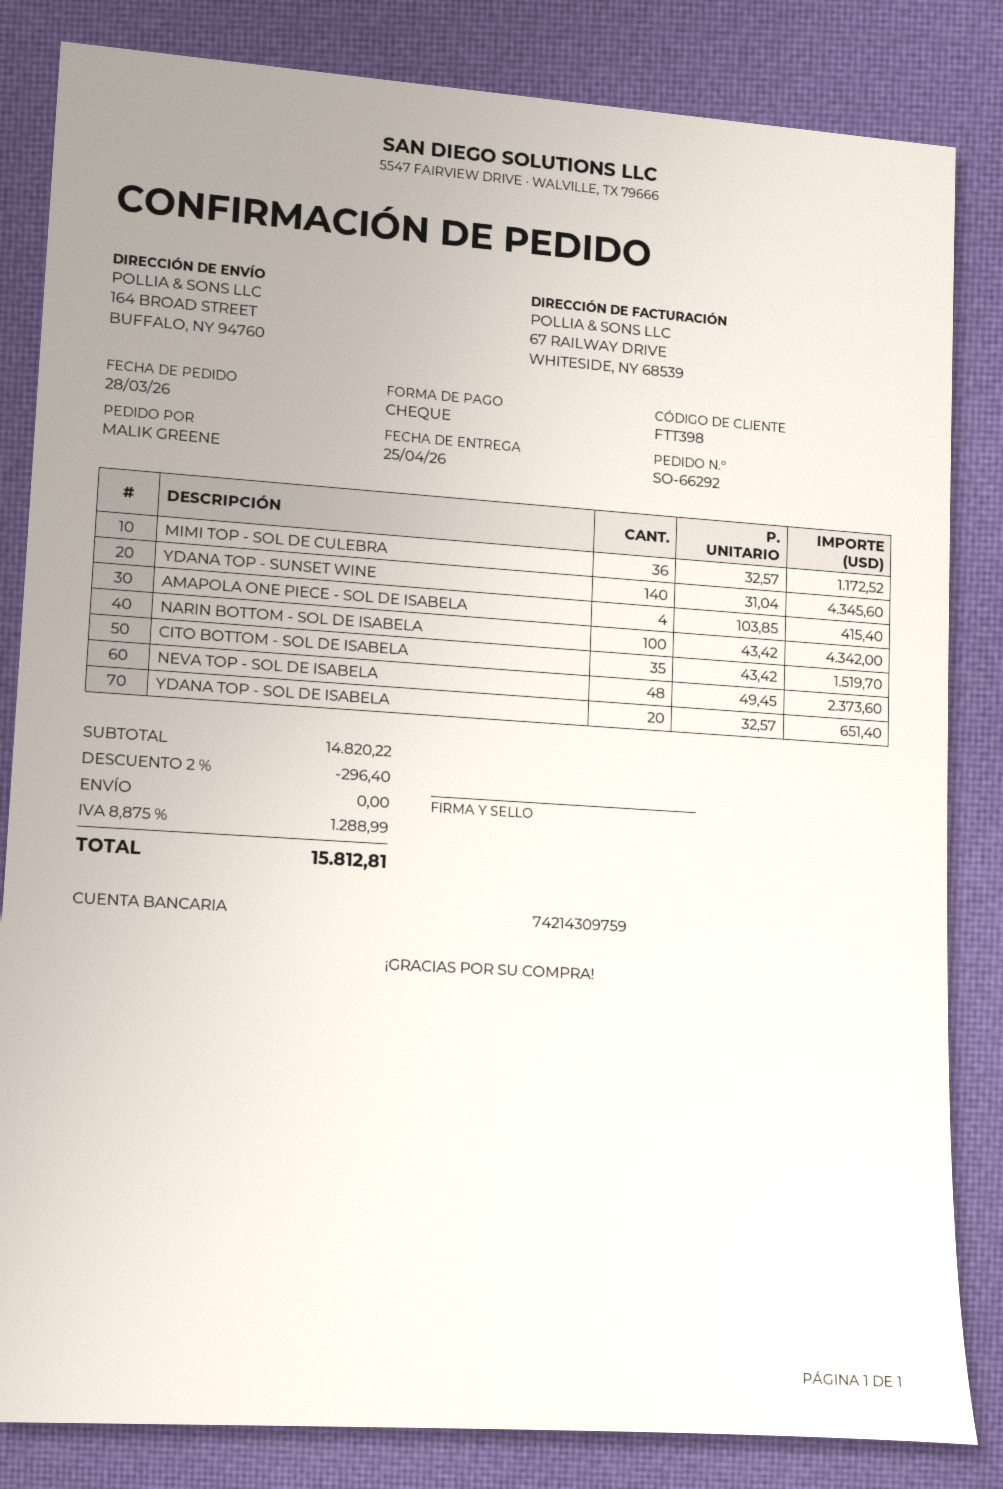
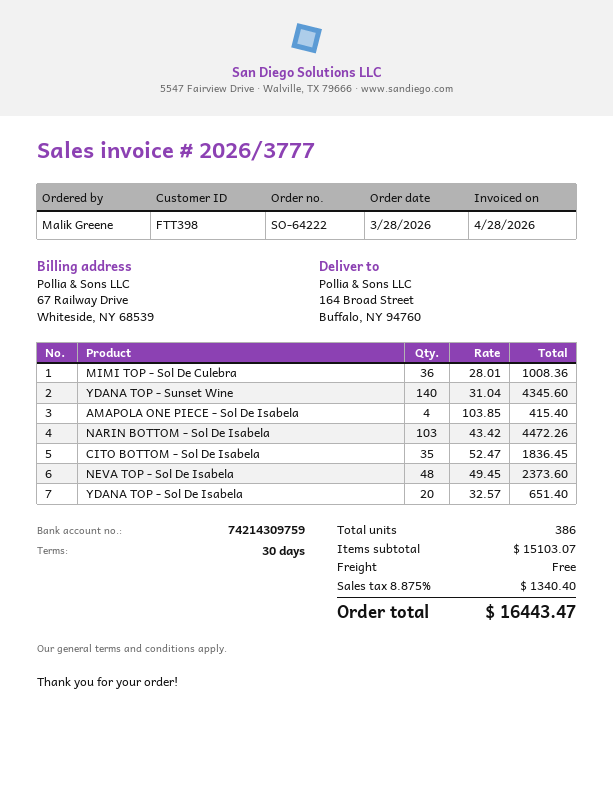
order number: SO-66292 -> SO-64222
MIMI TOP - SOL DE CULEBRA: 36 x 32.57 = 1172.52 -> 36 x 28.01 = 1008.36
NARIN BOTTOM - SOL DE ISABELA: 100 x 43.42 = 4342.00 -> 103 x 43.42 = 4472.26
CITO BOTTOM - SOL DE ISABELA: 35 x 43.42 = 1519.70 -> 35 x 52.47 = 1836.45
subtotal: 14820.22 -> 15103.07
discount: 2% = 296.40 -> none
tax: 8.875% = 1288.99 -> 8.875% = 1340.40
total: 15812.81 -> 16443.47

